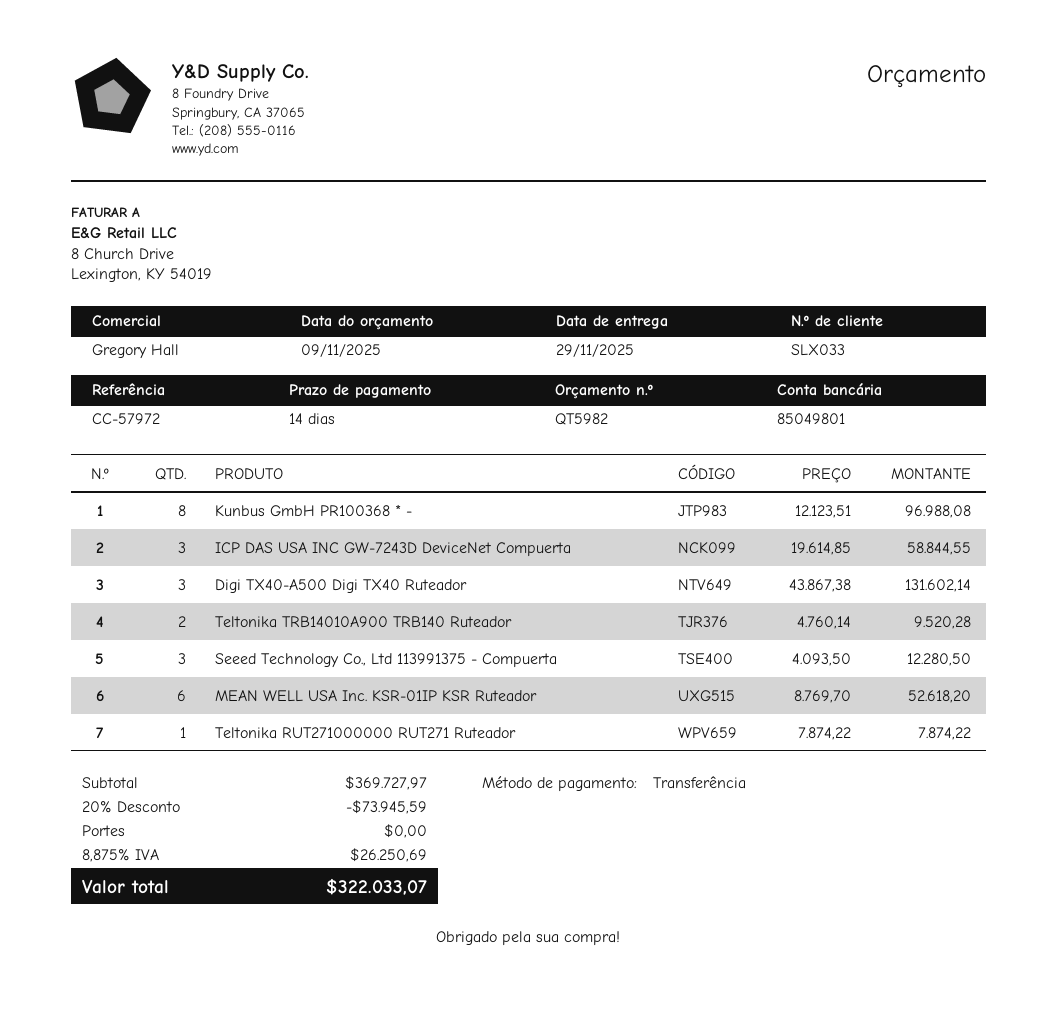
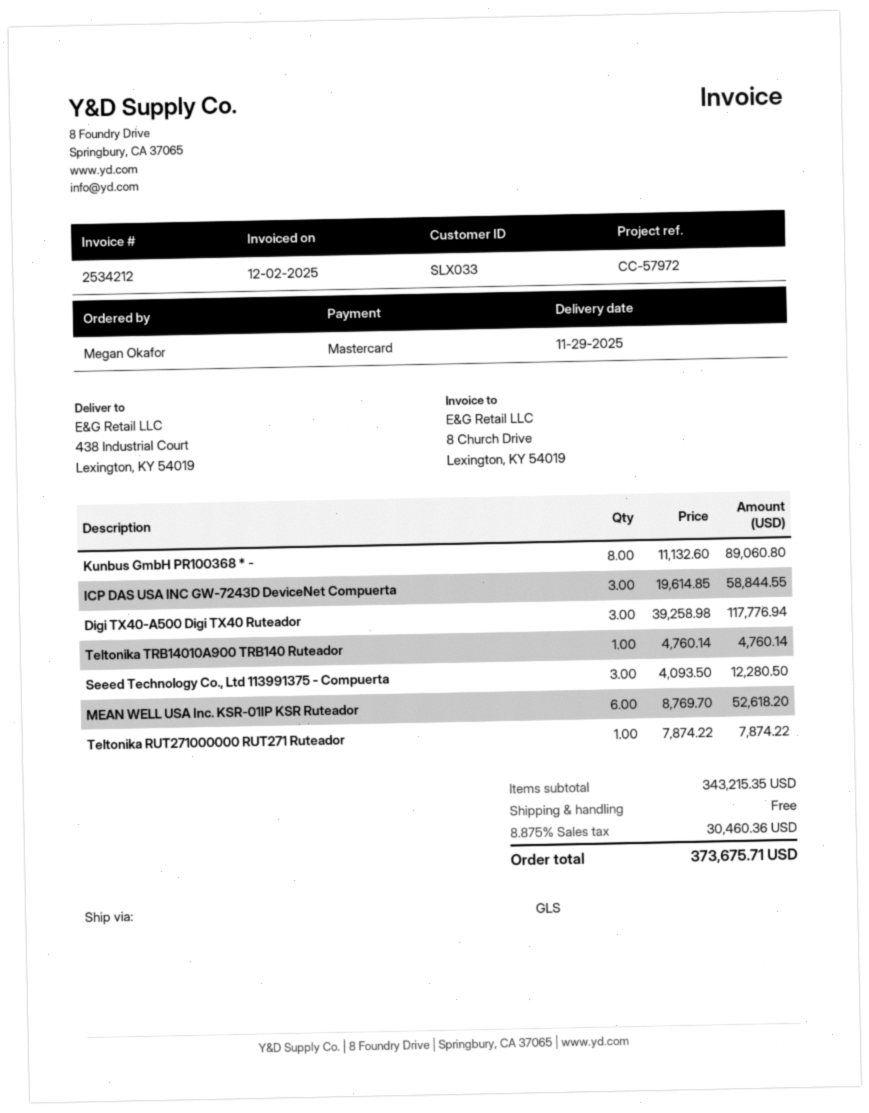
payment method: bank transfer -> Mastercard
Kunbus GmbH PR100368 * -: 8 x 12123.51 = 96988.08 -> 8 x 11132.60 = 89060.80
Digi TX40-A500 Digi TX40 Ruteador: 3 x 43867.38 = 131602.14 -> 3 x 39258.98 = 117776.94
Teltonika TRB14010A900 TRB140 Ruteador: 2 x 4760.14 = 9520.28 -> 1 x 4760.14 = 4760.14
subtotal: 369727.97 -> 343215.35
discount: 20% = 73945.59 -> none
tax: 8.875% = 26250.69 -> 8.875% = 30460.36
total: 322033.07 -> 373675.71

